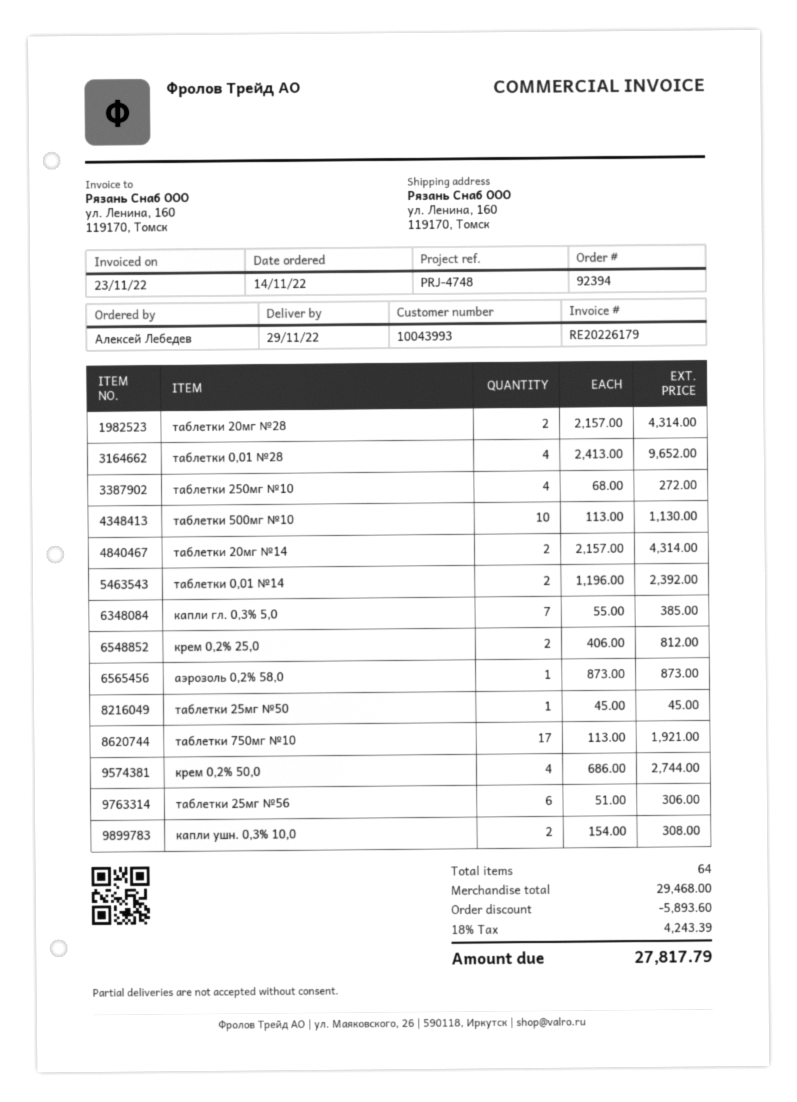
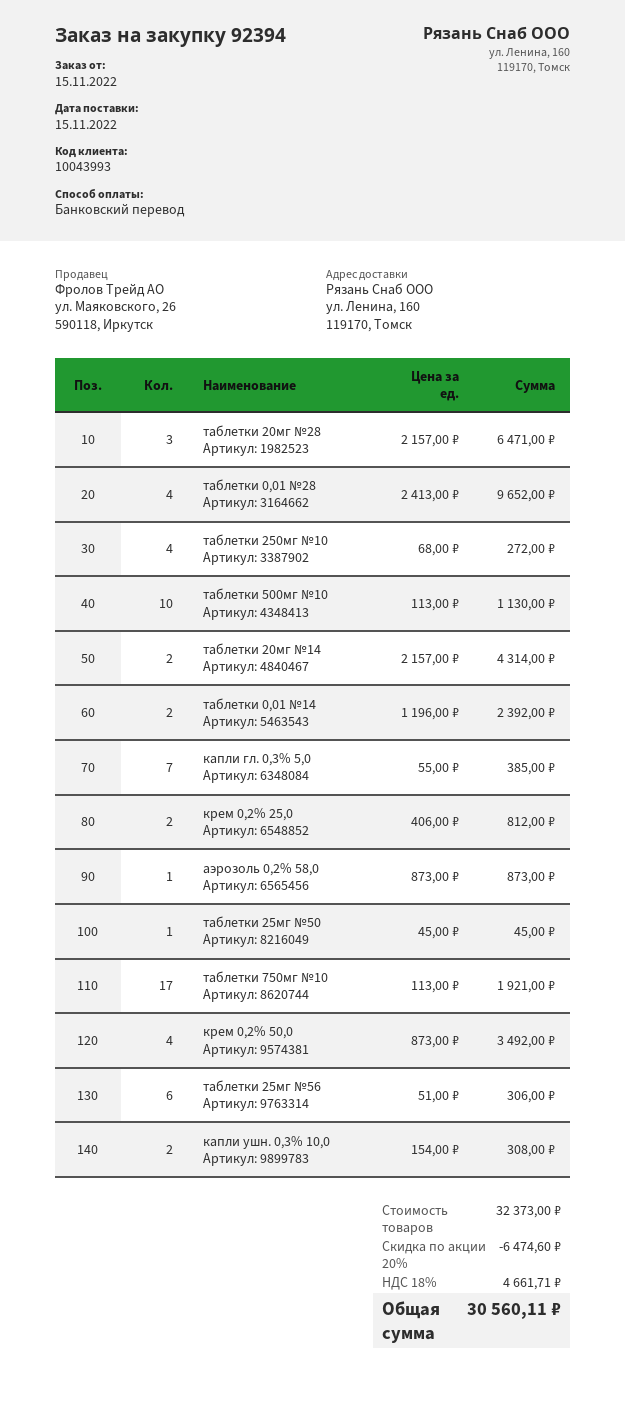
order date: 2022-11-14 -> 2022-11-15
delivery date: 2022-11-29 -> 2022-11-15
таблетки 20мг №28: 2 x 2157.00 = 4314.00 -> 3 x 2157.00 = 6471.00
крем 0,2% 50,0: 4 x 686.00 = 2744.00 -> 4 x 873.00 = 3492.00
subtotal: 29468.00 -> 32373.00
discount: 5893.60 -> 6474.60
tax: 18% = 4243.39 -> 18% = 4661.71
total: 27817.79 -> 30560.11

